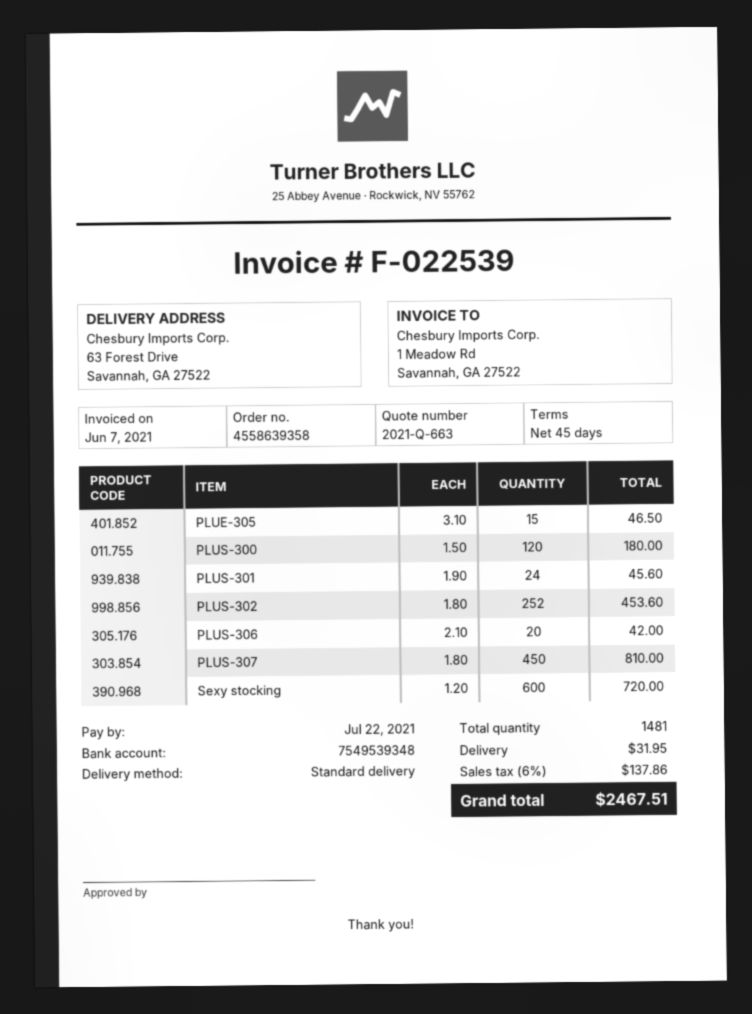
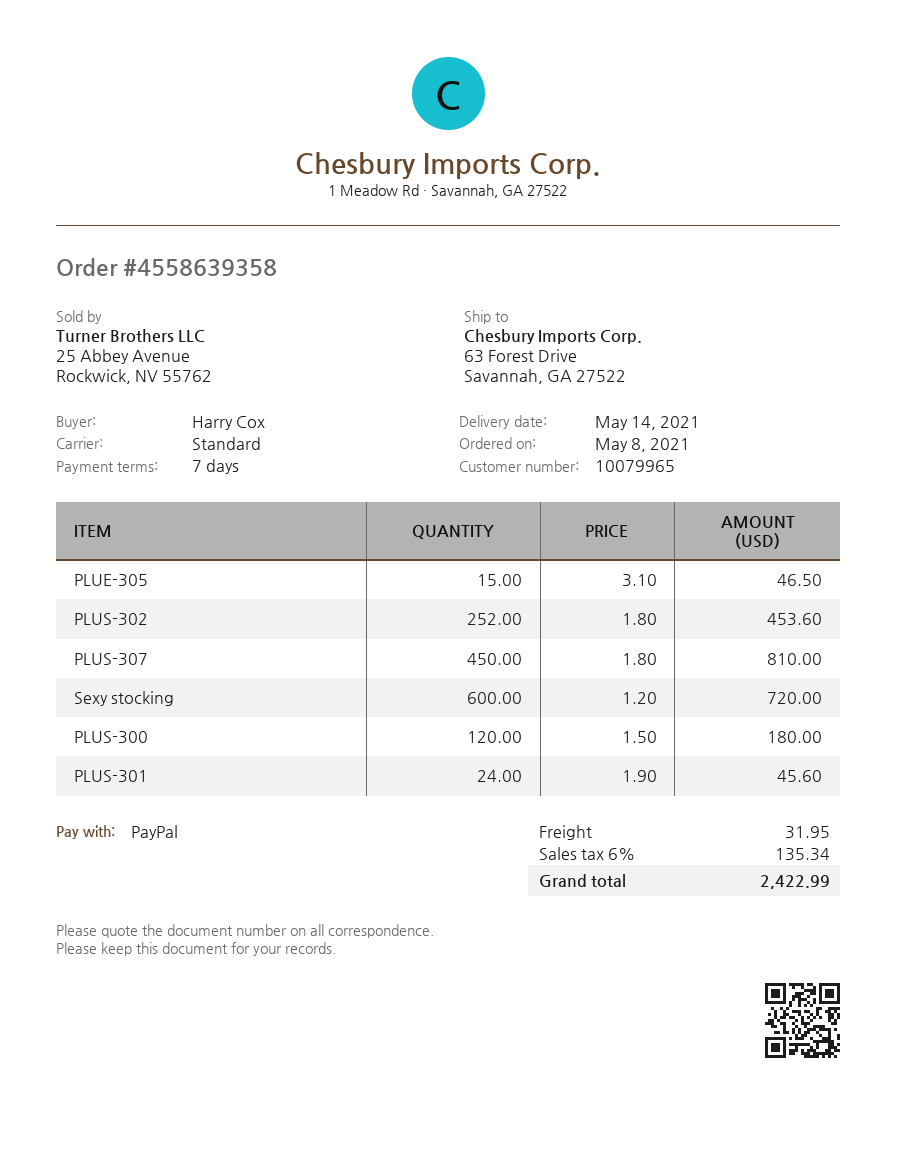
payment terms: 45 days -> 7 days
PLUS-306: 20 x 2.10 = 42.00 -> none
tax: 6% = 137.86 -> 6% = 135.34
total: 2467.51 -> 2422.99

